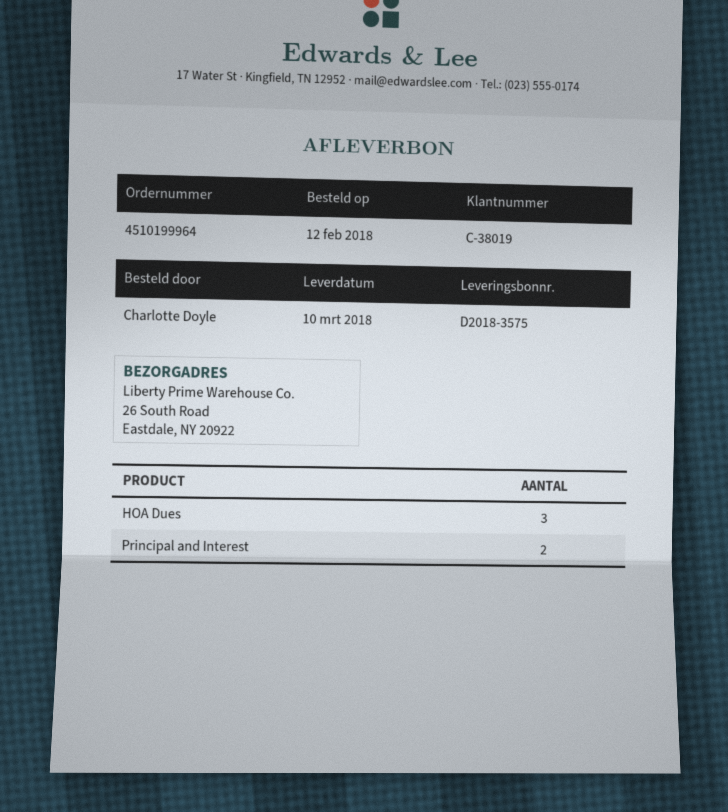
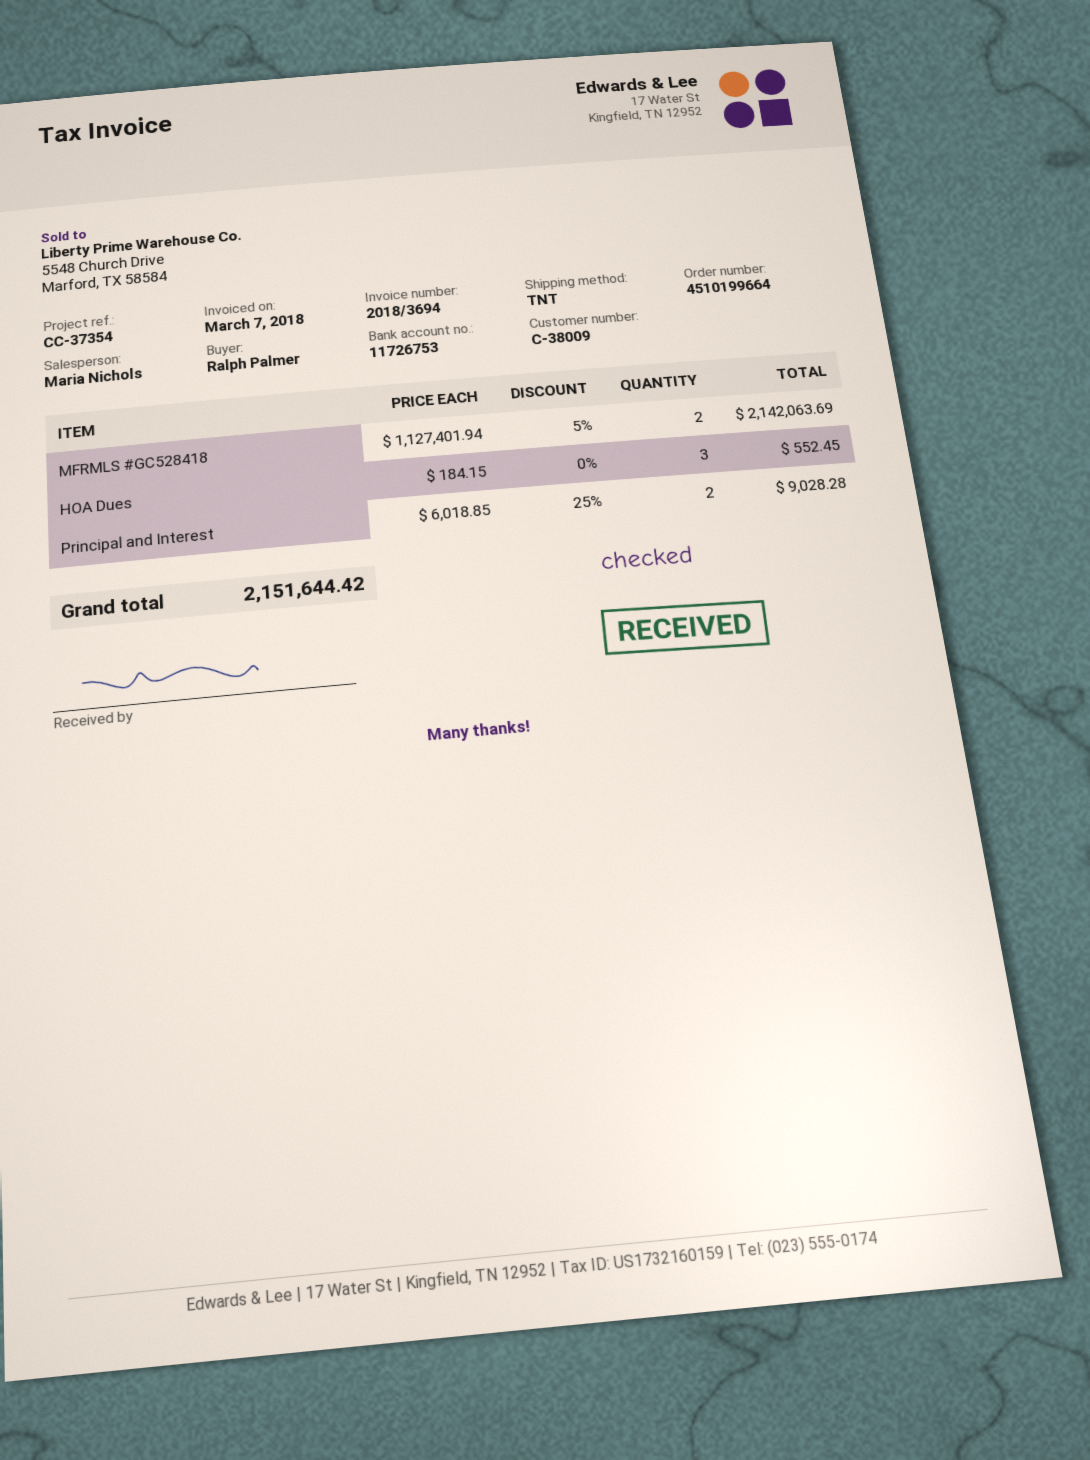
order number: 4510199964 -> 4510199664
customer number: C-38019 -> C-38009
ordered by: Charlotte Doyle -> Ralph Palmer
MFRMLS #GC528418: none -> 2

